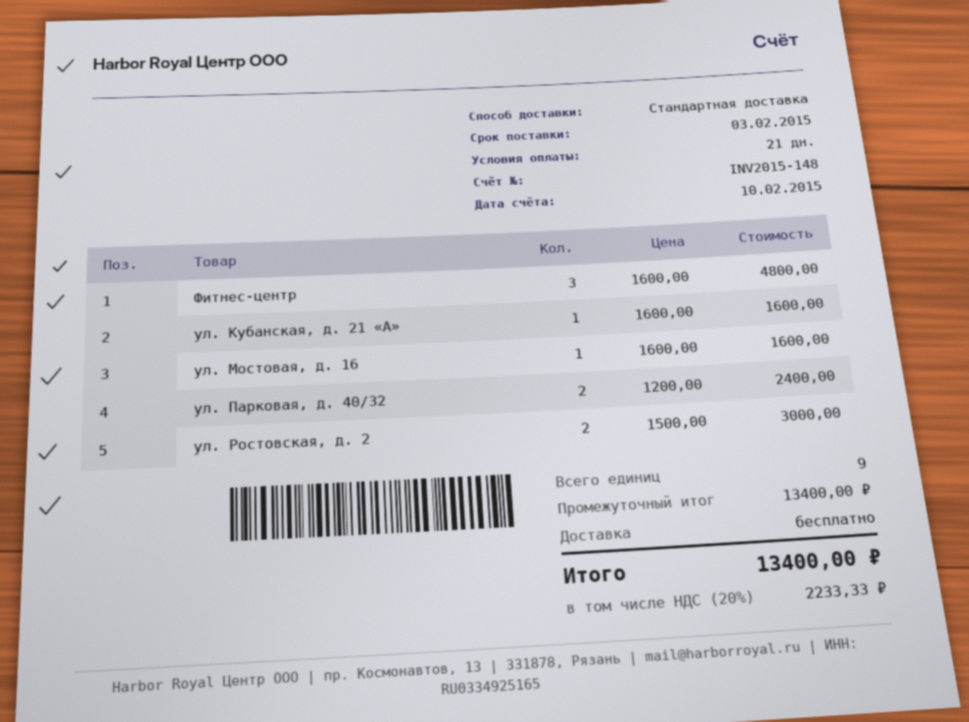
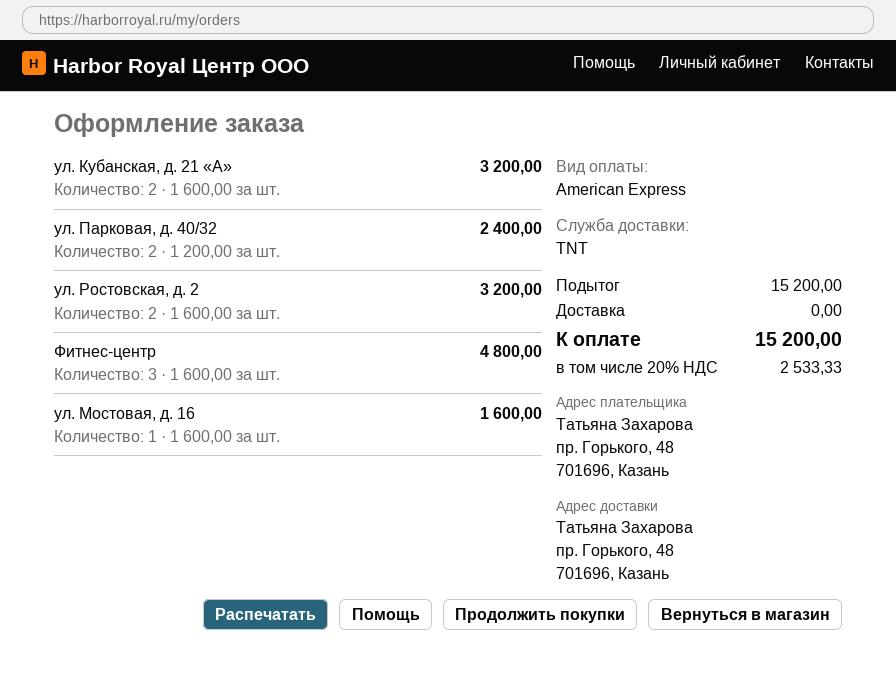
shipping method: standard -> TNT
ул. Кубанская, д. 21 «А»: 1 x 1600.00 = 1600.00 -> 2 x 1600.00 = 3200.00
ул. Ростовская, д. 2: 2 x 1500.00 = 3000.00 -> 2 x 1600.00 = 3200.00
subtotal: 13400.00 -> 15200.00
tax: 20% = 2233.33 -> 20% = 2533.33
total: 13400.00 -> 15200.00

